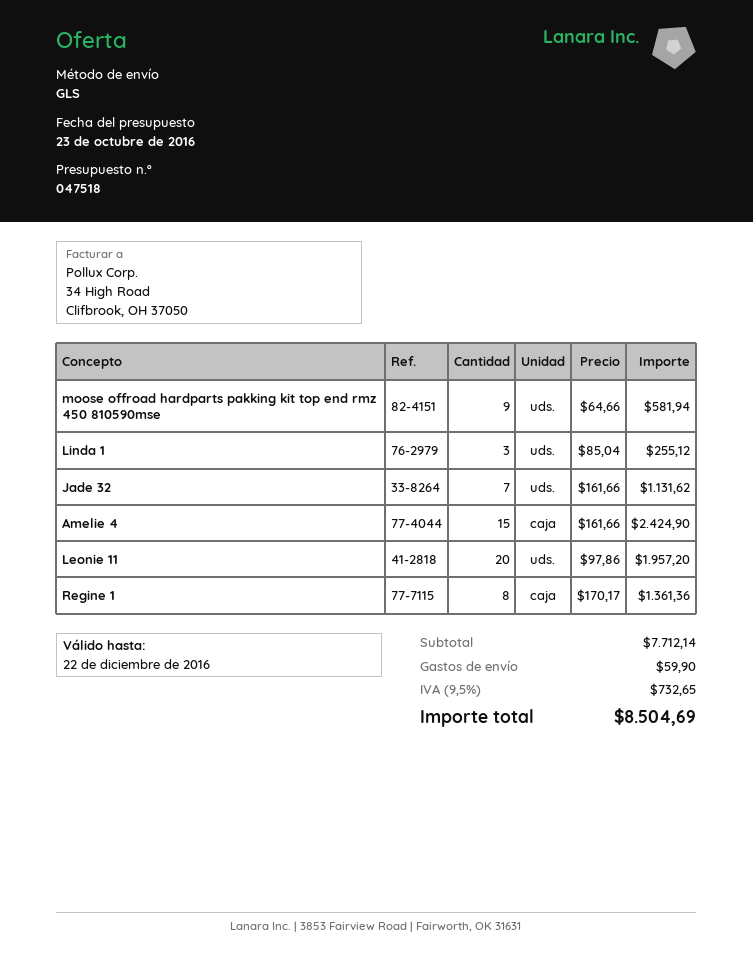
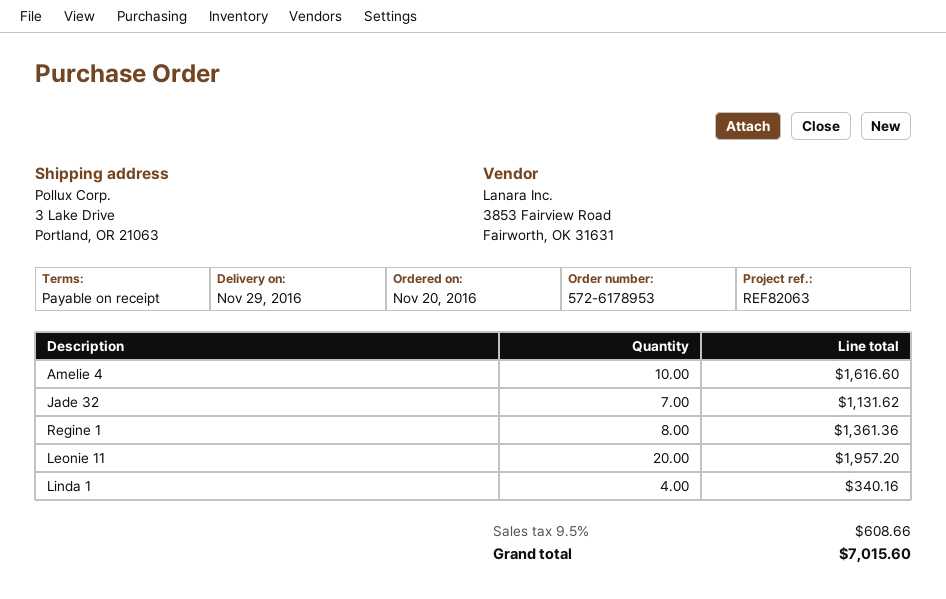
moose offroad hardparts pakking kit top end rmz 450 810590mse: 9 for 581.94 -> none
Linda 1: 3 for 255.12 -> 4 for 340.16
Amelie 4: 15 for 2424.90 -> 10 for 1616.60
shipping: 59.90 -> none
tax: 9.5% = 732.65 -> 9.5% = 608.66
total: 8504.69 -> 7015.60

